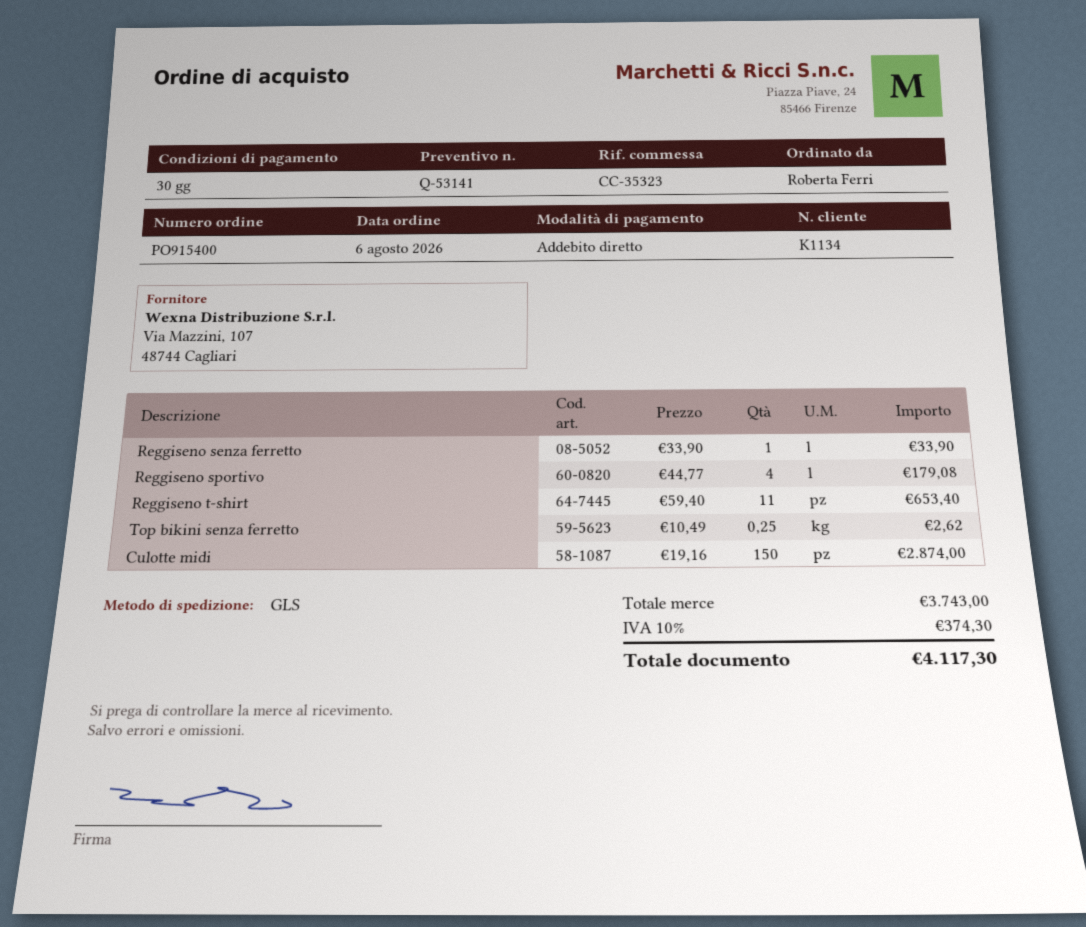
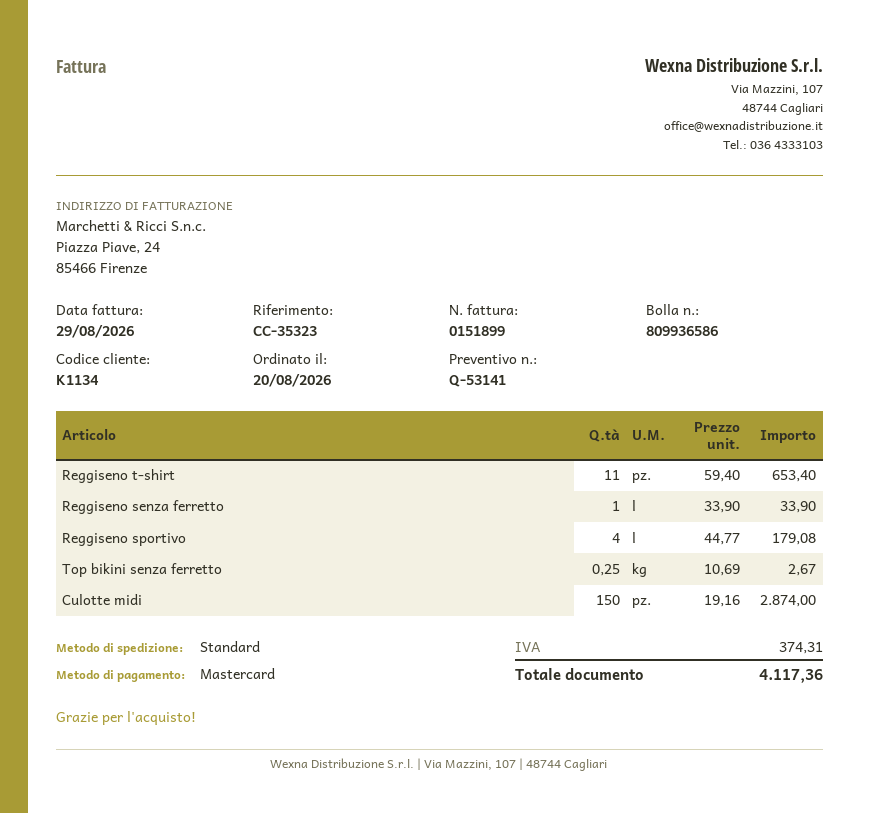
order date: 2026-08-06 -> 2026-08-20
payment method: direct debit -> Mastercard
shipping method: GLS -> standard
Top bikini senza ferretto: 0.25 x 10.49 = 2.62 -> 0.25 x 10.69 = 2.67
tax: 374.30 -> 374.31
total: 4117.30 -> 4117.36

